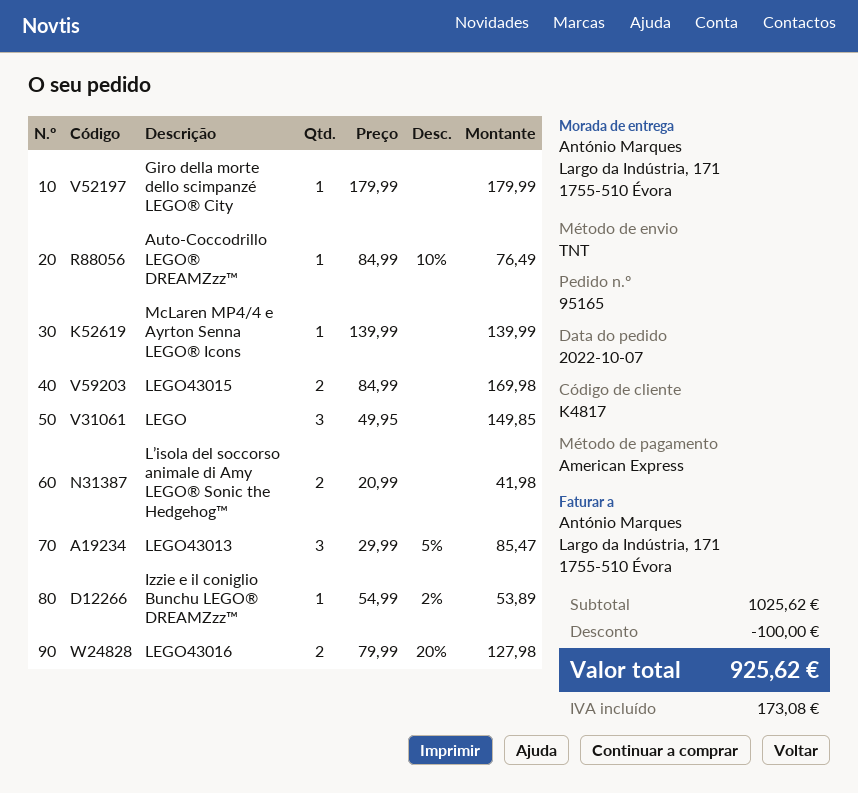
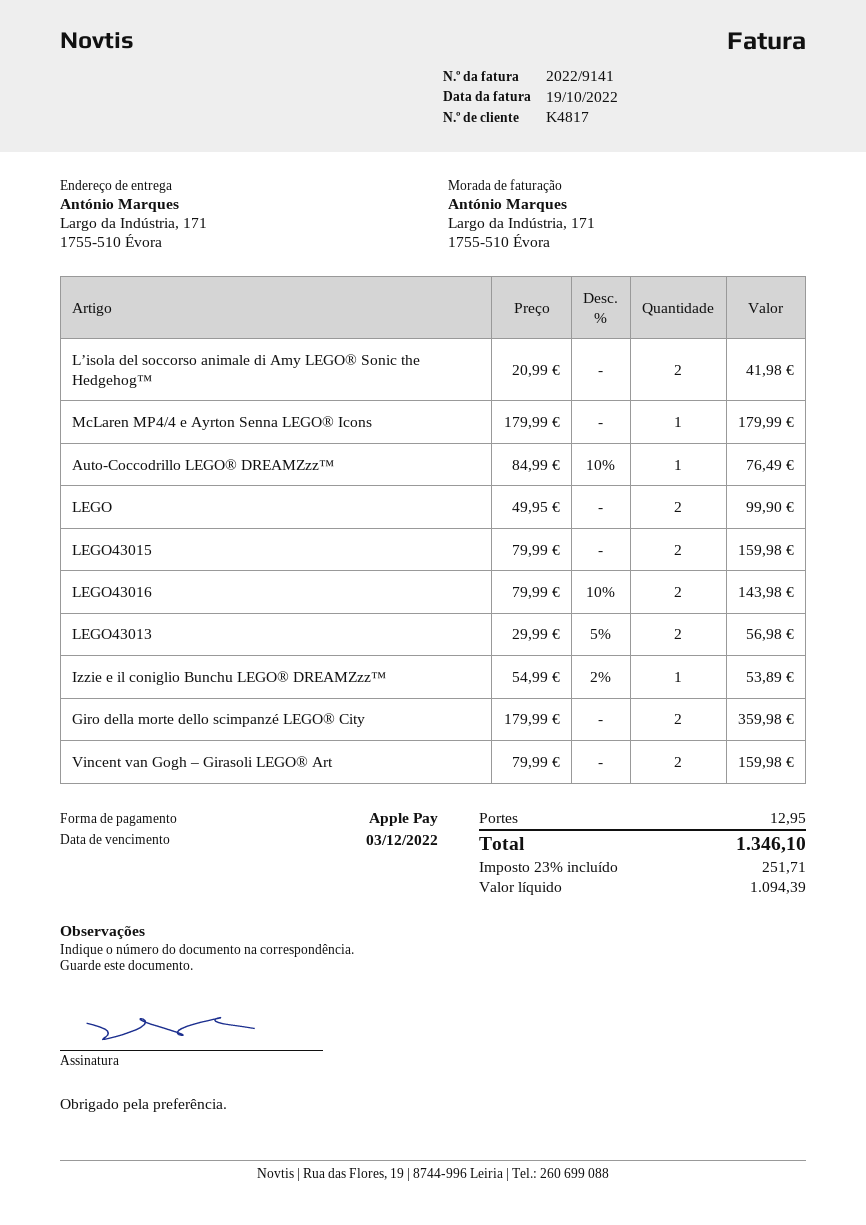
payment method: American Express -> Apple Pay
Giro della morte dello scimpanzé LEGO® City: 1 x 179.99 = 179.99 -> 2 x 179.99 = 359.98
McLaren MP4/4 e Ayrton Senna LEGO® Icons: 1 x 139.99 = 139.99 -> 1 x 179.99 = 179.99
LEGO43015: 2 x 84.99 = 169.98 -> 2 x 79.99 = 159.98
LEGO: 3 x 49.95 = 149.85 -> 2 x 49.95 = 99.90
LEGO43013: 3 x 29.99 - 5% = 85.47 -> 2 x 29.99 - 5% = 56.98
LEGO43016: 2 x 79.99 - 20% = 127.98 -> 2 x 79.99 - 10% = 143.98
Vincent van Gogh – Girasoli LEGO® Art: none -> 2 x 79.99 = 159.98
discount: 100.00 -> none
shipping: none -> 12.95
tax: 173.08 -> 251.71
total: 925.62 -> 1346.10

